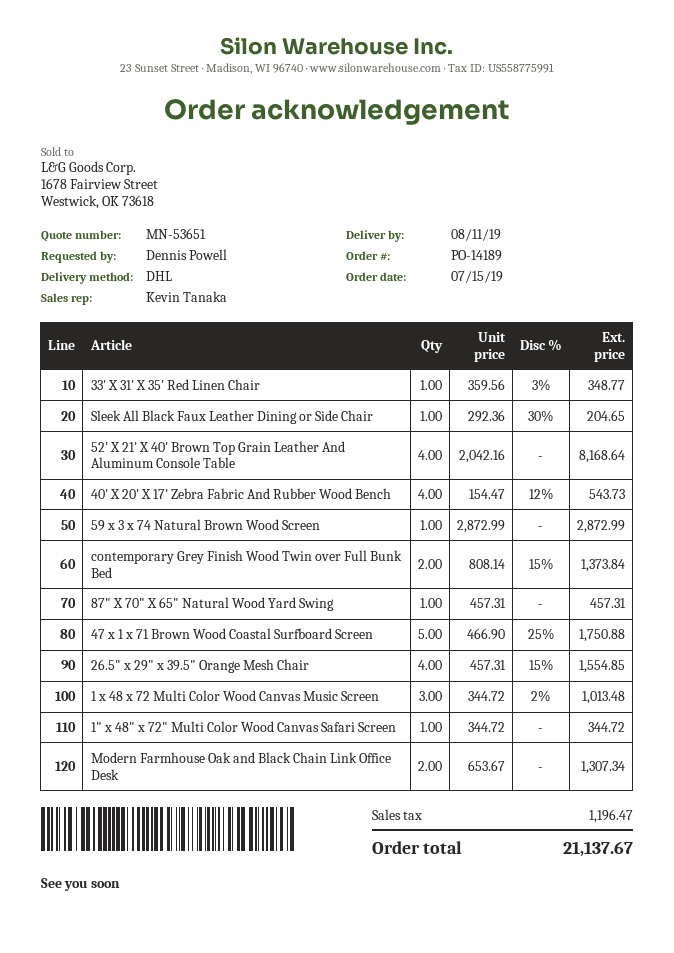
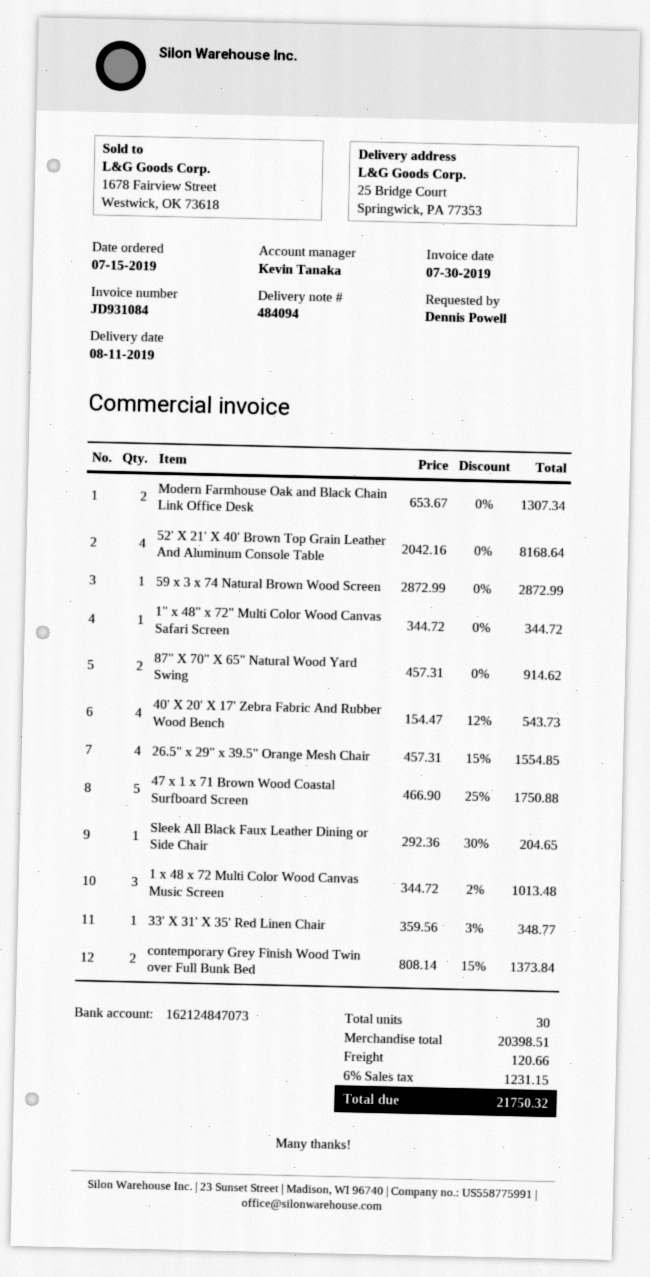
87" X 70" X 65" Natural Wood Yard Swing: 1 x 457.31 = 457.31 -> 2 x 457.31 = 914.62
shipping: none -> 120.66
tax: 1196.47 -> 1231.15
total: 21137.67 -> 21750.32

